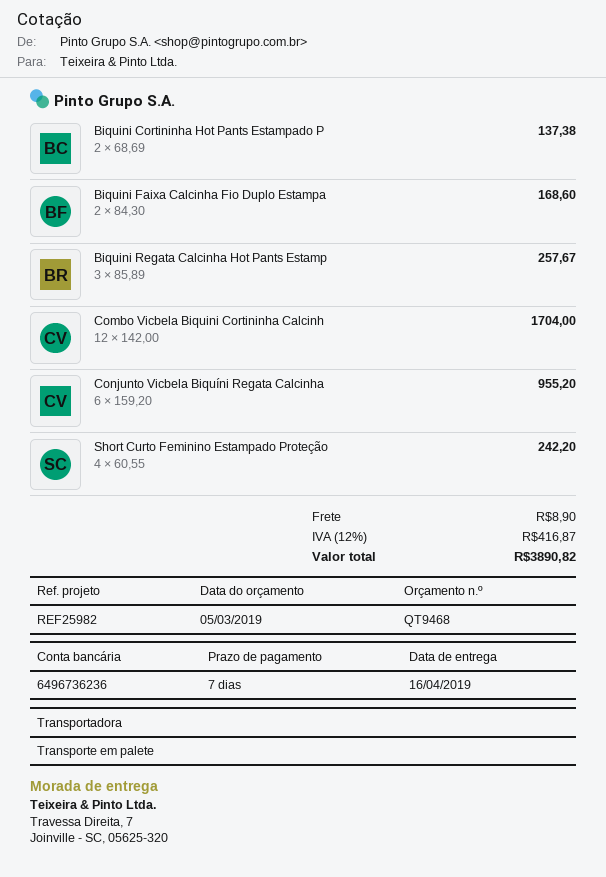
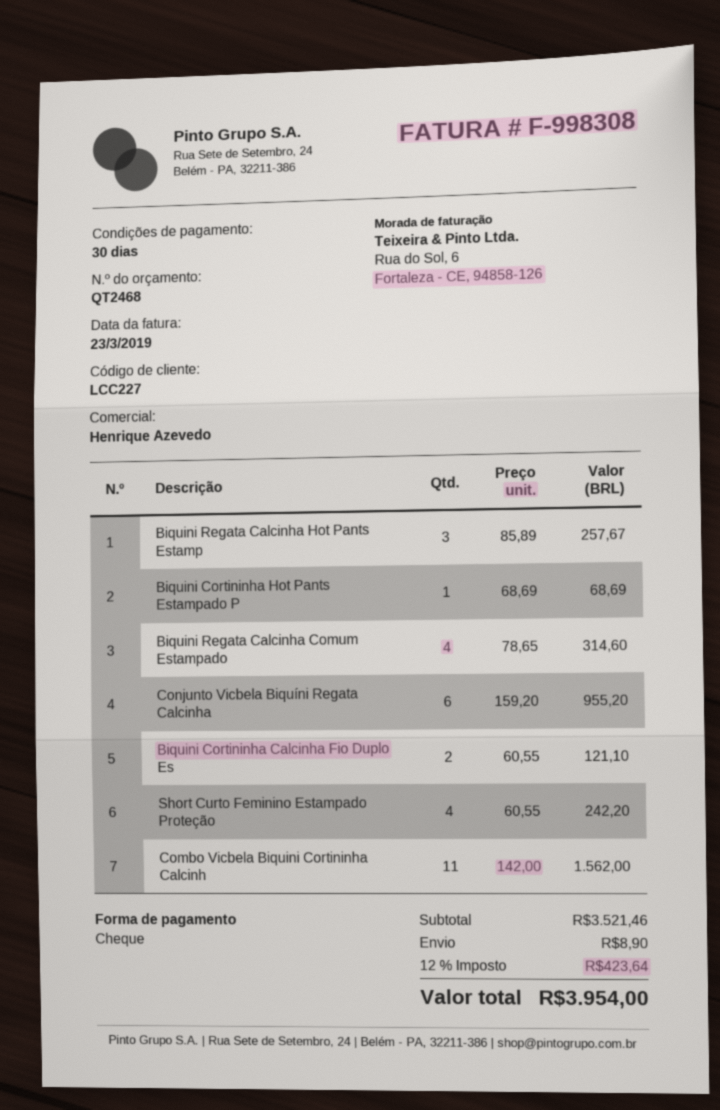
quote number: QT9468 -> QT2468
payment terms: 7 days -> 30 days
Biquini Cortininha Hot Pants Estampado P: 2 x 68.69 = 137.38 -> 1 x 68.69 = 68.69
Biquini Faixa Calcinha Fio Duplo Estampa: 2 x 84.30 = 168.60 -> none
Combo Vicbela Biquini Cortininha Calcinh: 12 x 142.00 = 1704.00 -> 11 x 142.00 = 1562.00
Biquini Regata Calcinha Comum Estampado: none -> 4 x 78.65 = 314.60
Biquini Cortininha Calcinha Fio Duplo Es: none -> 2 x 60.55 = 121.10
tax: 12% = 416.87 -> 12% = 423.64
total: 3890.82 -> 3954.00

